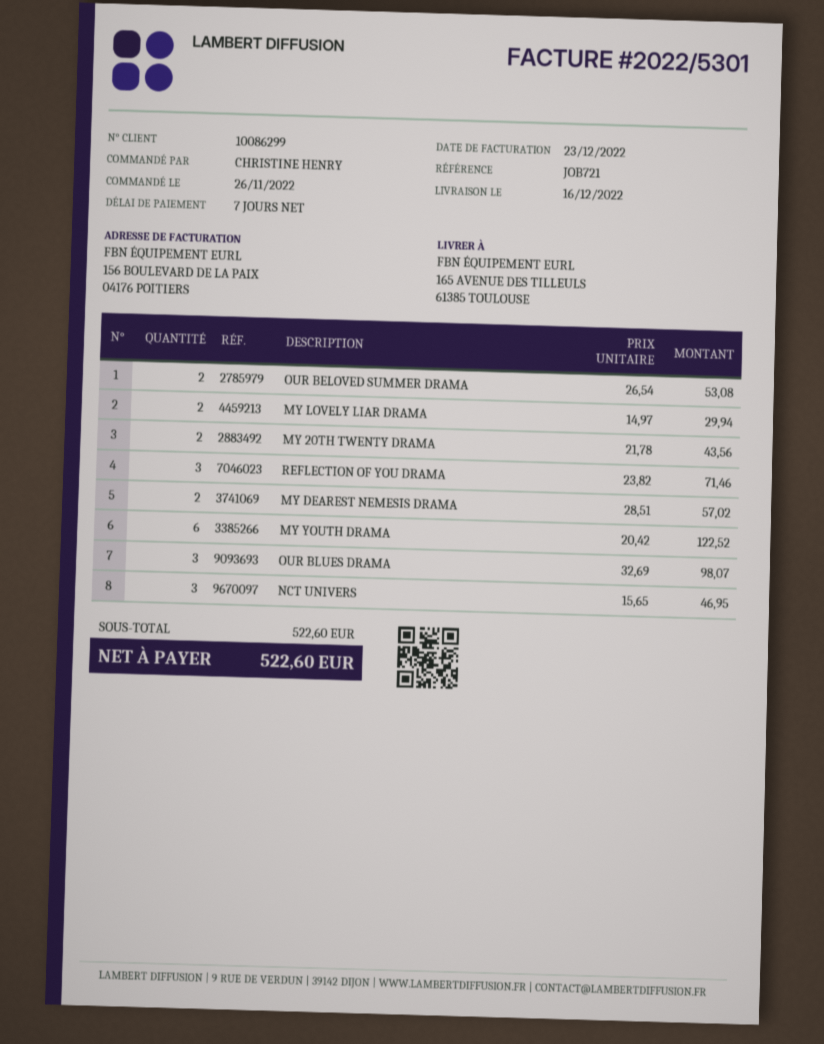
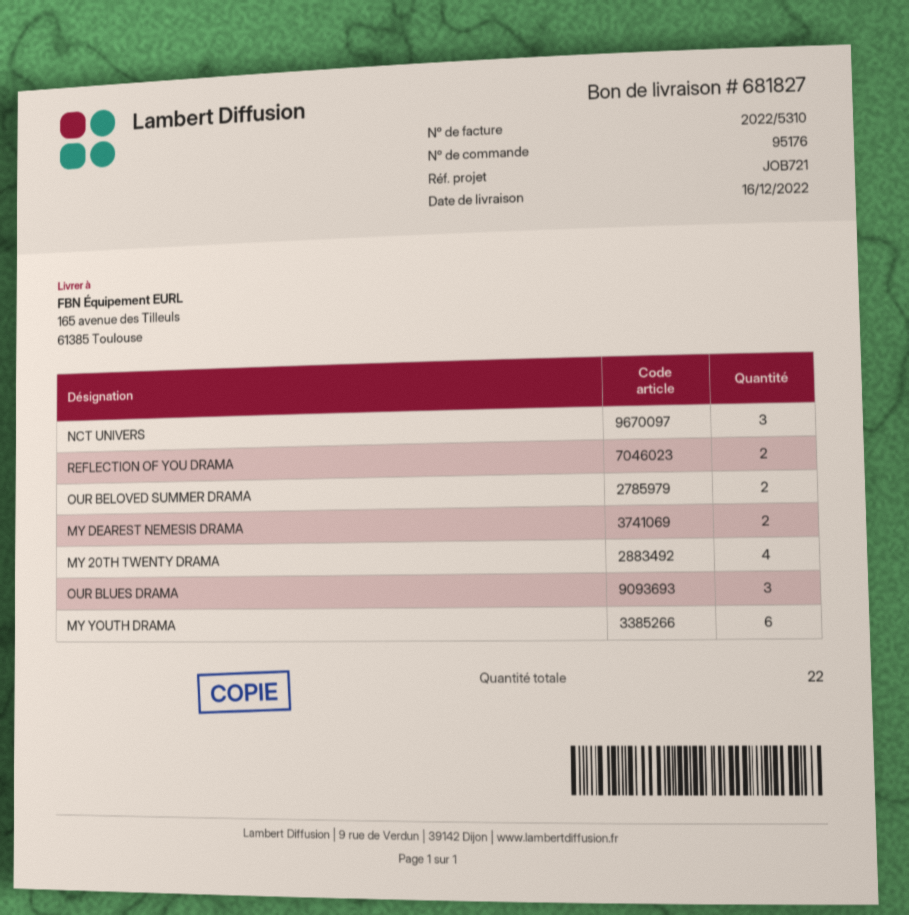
invoice number: 2022/5301 -> 2022/5310
MY LOVELY LIAR DRAMA: 2 -> none
MY 20TH TWENTY DRAMA: 2 -> 4
REFLECTION OF YOU DRAMA: 3 -> 2

